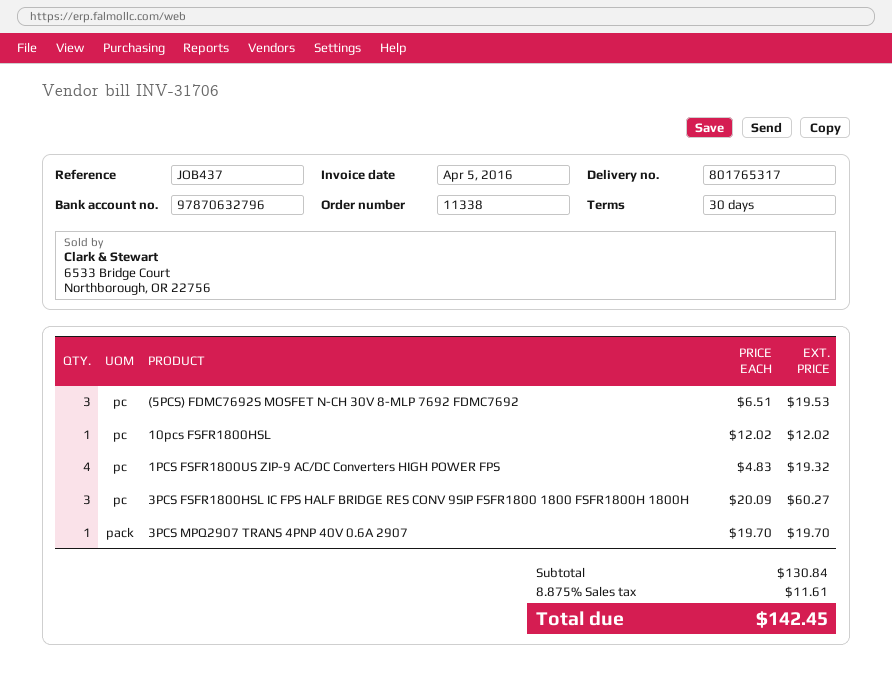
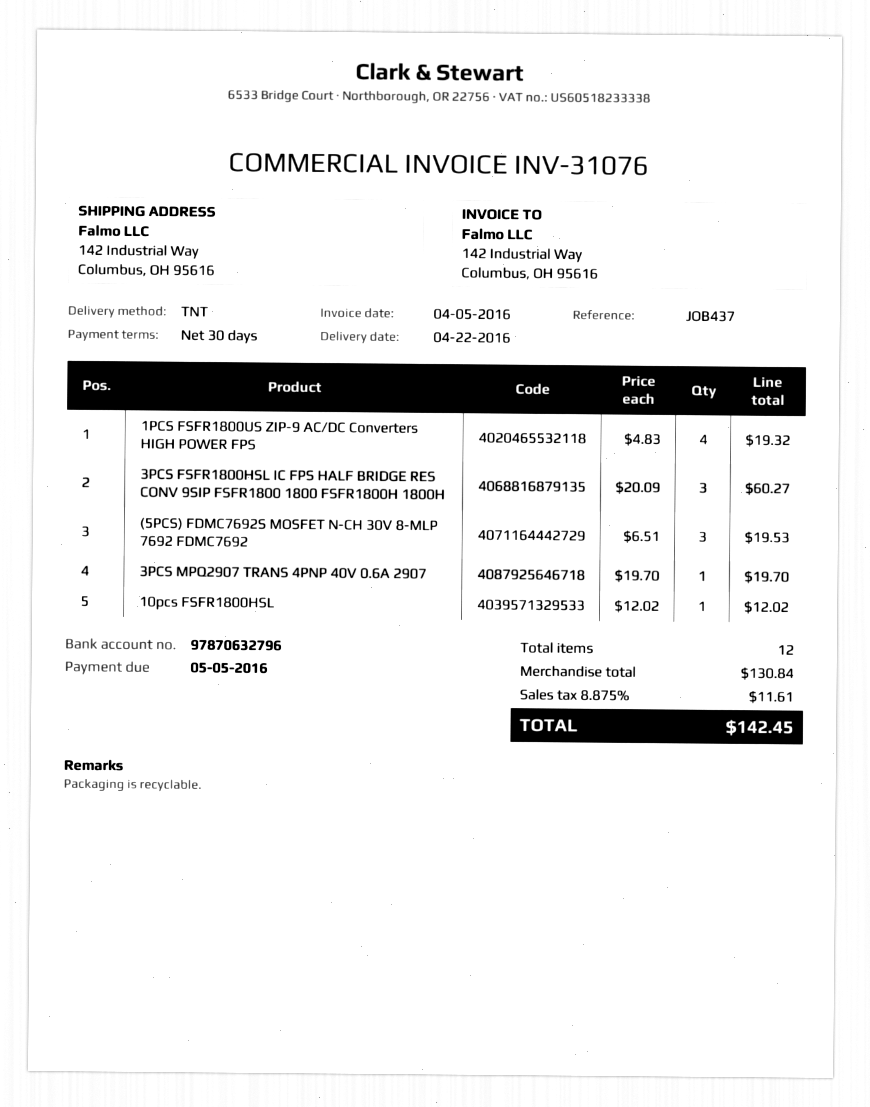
invoice number: INV-31706 -> INV-31076

